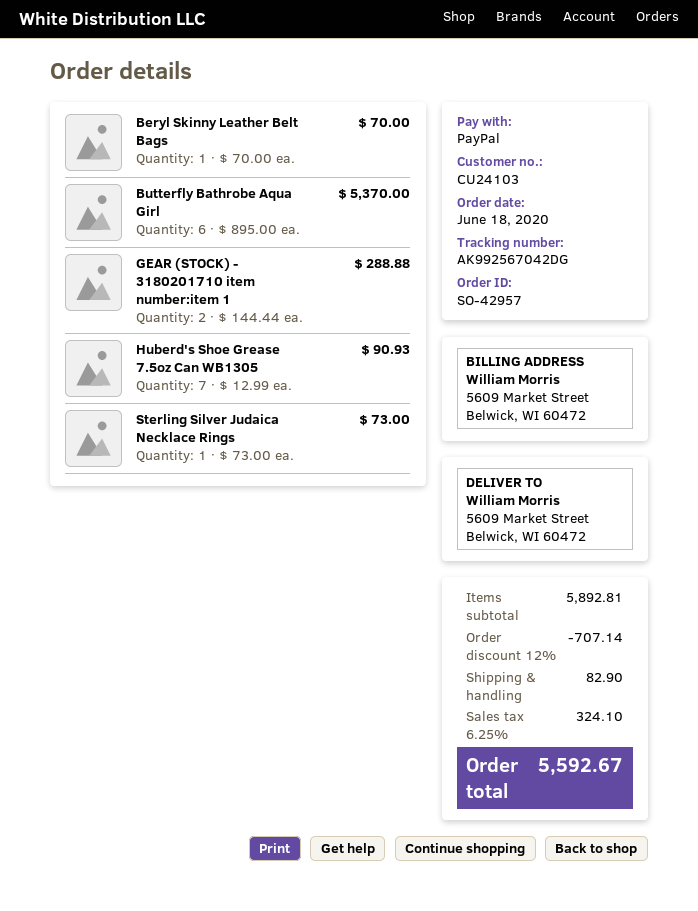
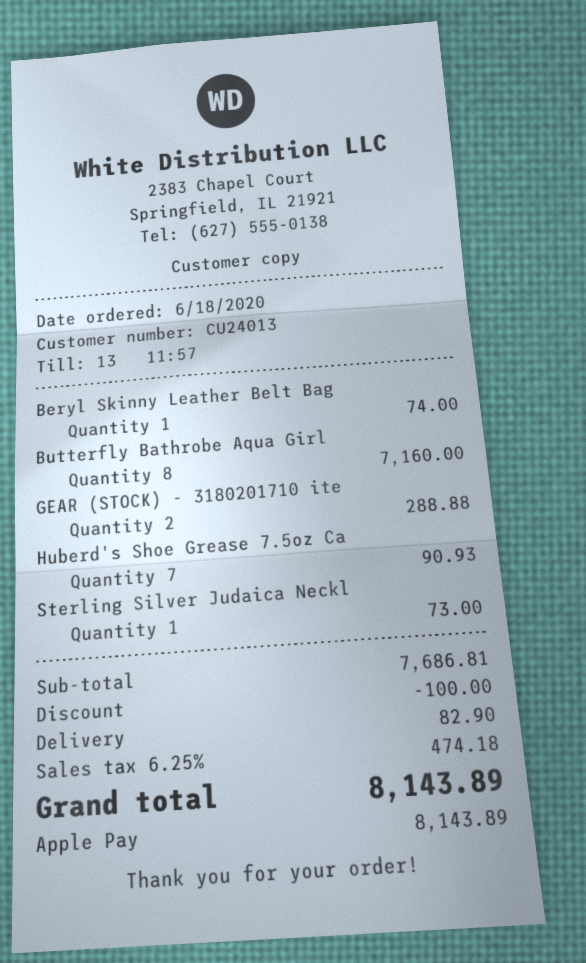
customer number: CU24103 -> CU24013
payment method: PayPal -> Apple Pay
Beryl Skinny Leather Belt Bags: 1 for 70.00 -> 1 for 74.00
Butterfly Bathrobe Aqua Girl: 6 for 5370.00 -> 8 for 7160.00
subtotal: 5892.81 -> 7686.81
discount: 707.14 -> 100.00
tax: 6.25% = 324.10 -> 6.25% = 474.18
total: 5592.67 -> 8143.89

